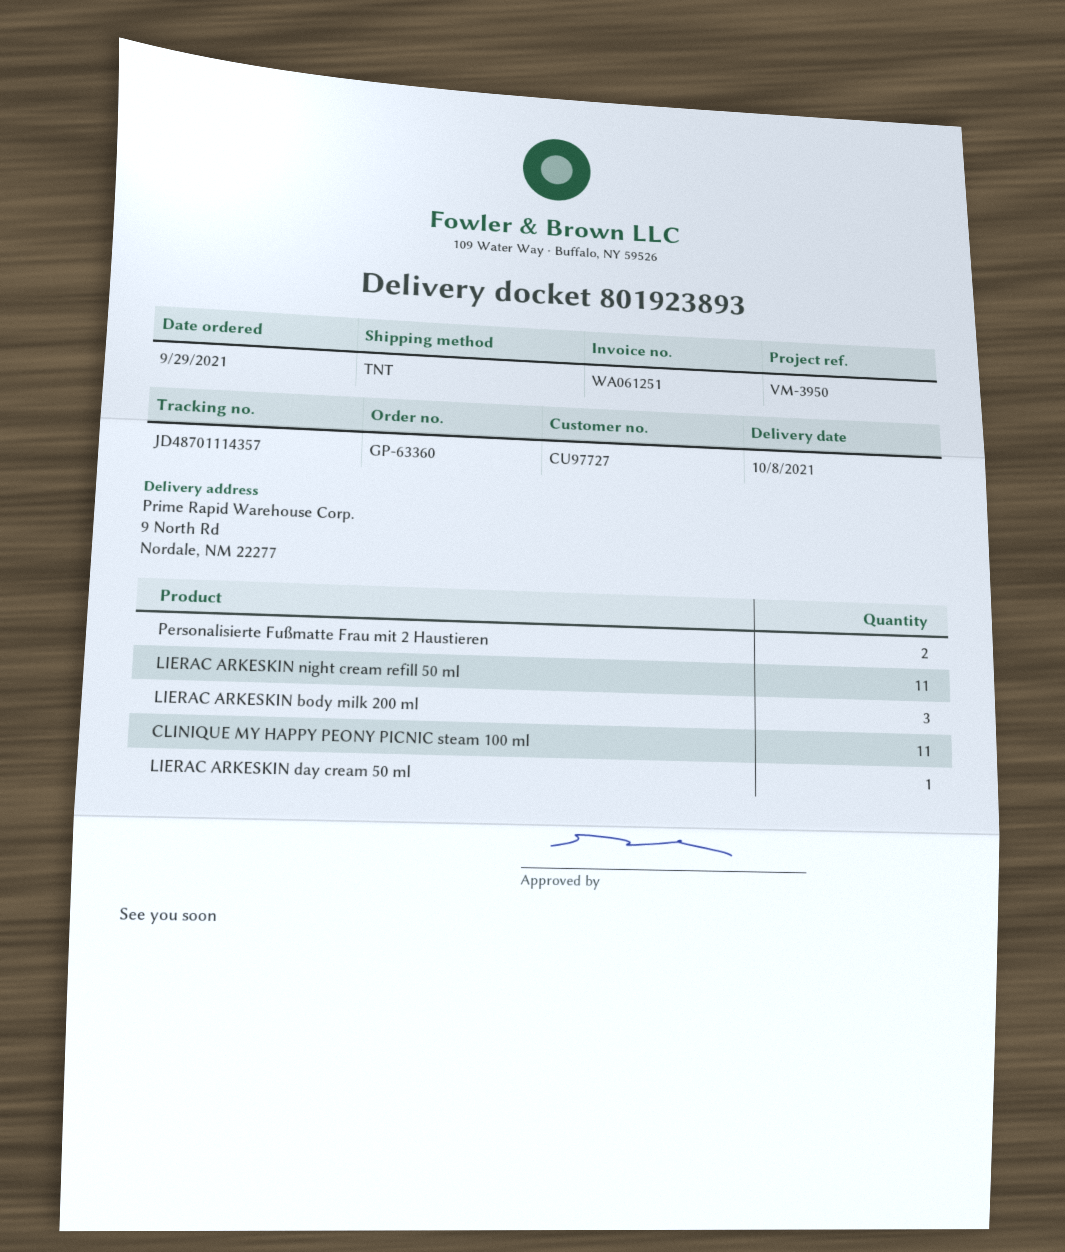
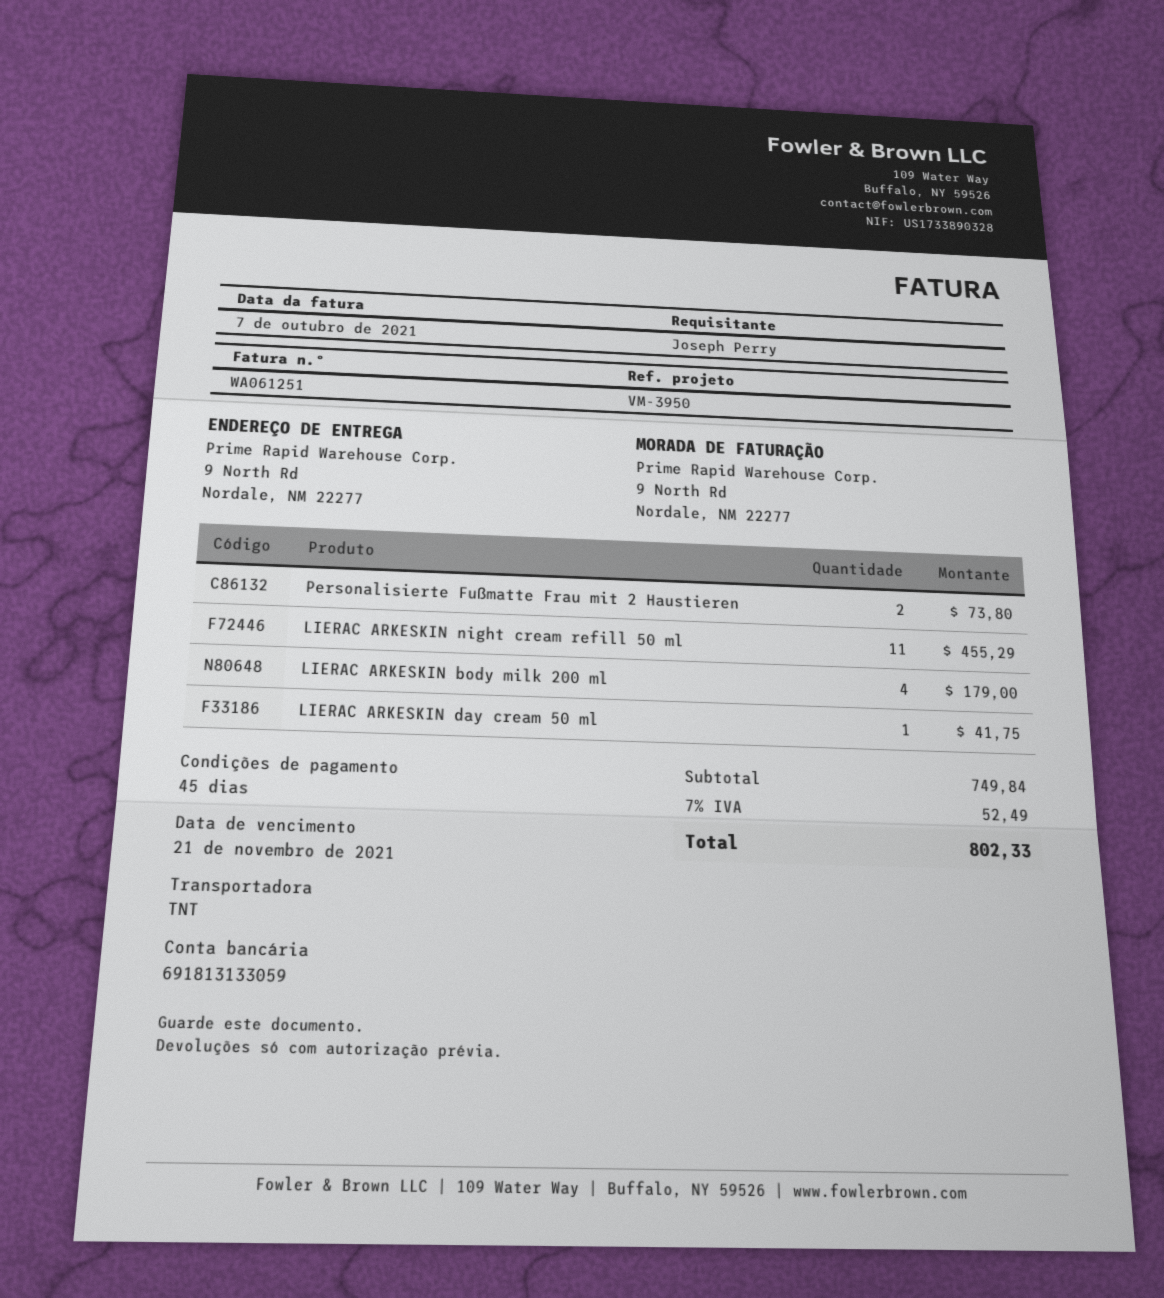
LIERAC ARKESKIN body milk 200 ml: 3 -> 4
CLINIQUE MY HAPPY PEONY PICNIC steam 100 ml: 11 -> none

